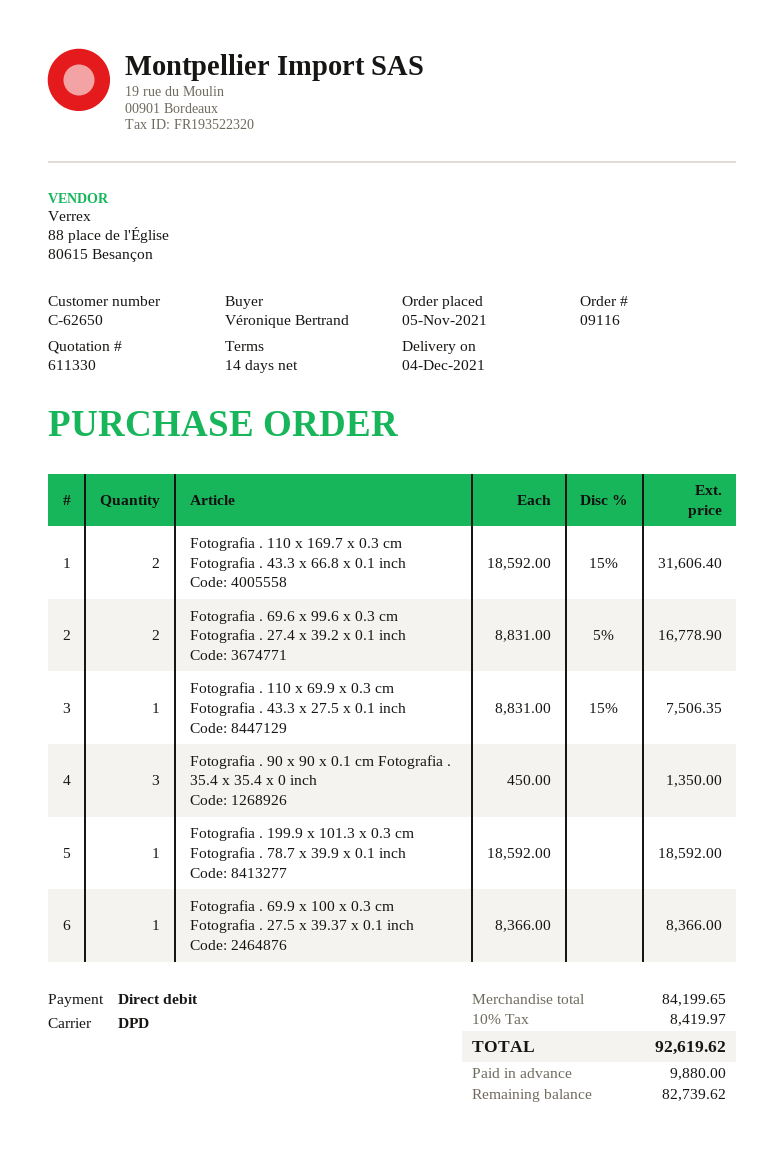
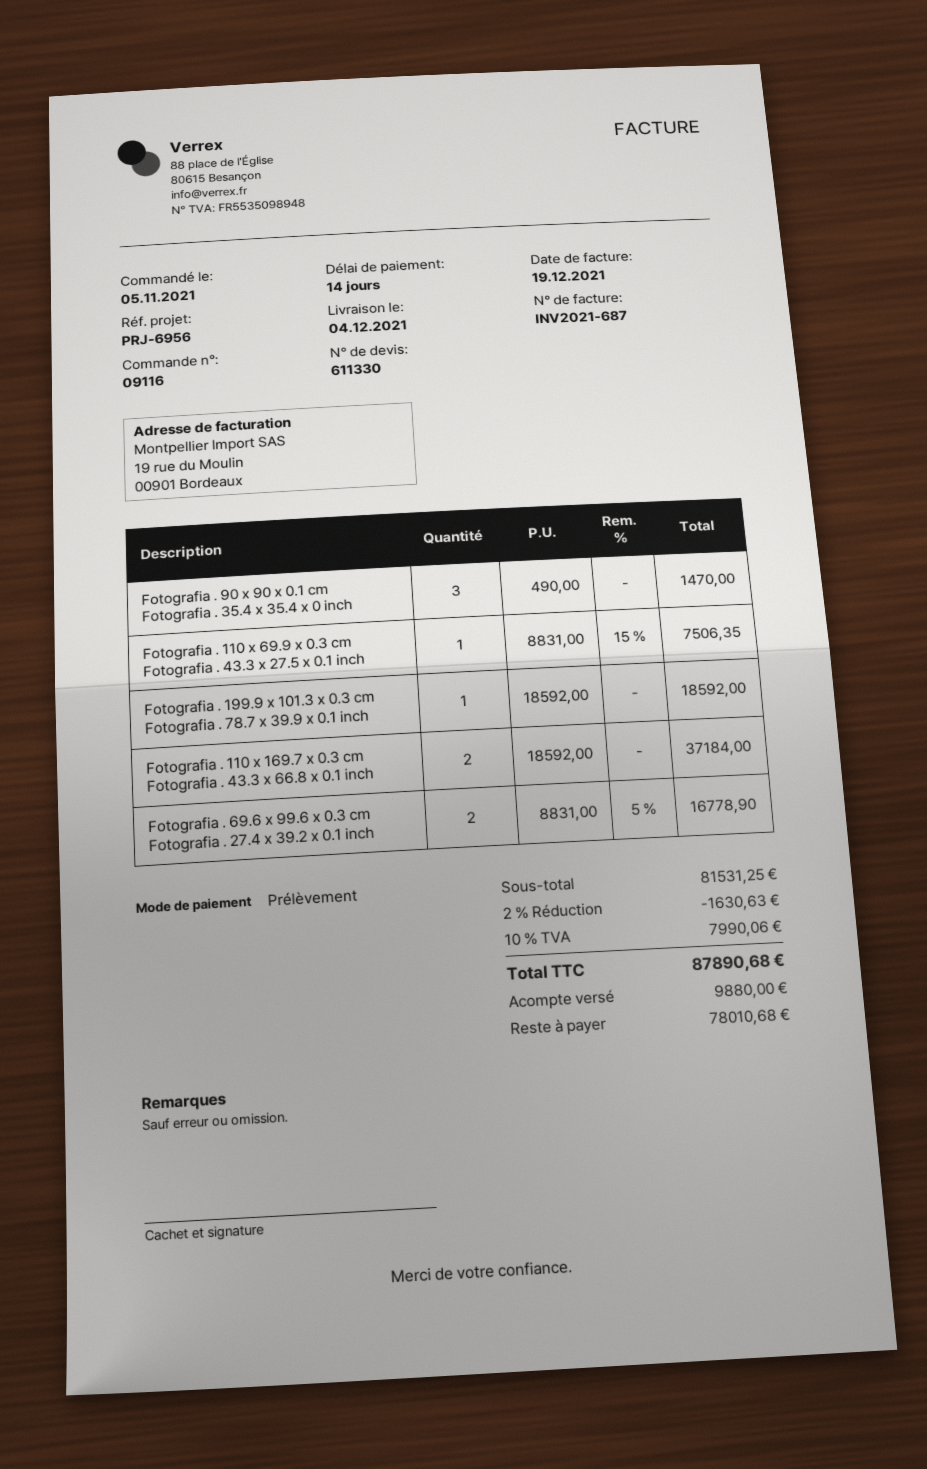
Fotografia . 110 x 169.7 x 0.3 cm Fotografia . 43.3 x 66.8 x 0.1 inch: 2 x 18592.00 - 15% = 31606.40 -> 2 x 18592.00 = 37184.00
Fotografia . 90 x 90 x 0.1 cm Fotografia . 35.4 x 35.4 x 0 inch: 3 x 450.00 = 1350.00 -> 3 x 490.00 = 1470.00
Fotografia . 69.9 x 100 x 0.3 cm Fotografia . 27.5 x 39.37 x 0.1 inch: 1 x 8366.00 = 8366.00 -> none
subtotal: 84199.65 -> 81531.25
discount: none -> 2% = 1630.63
tax: 10% = 8419.97 -> 10% = 7990.06
total: 92619.62 -> 87890.68
balance: 82739.62 -> 78010.68

